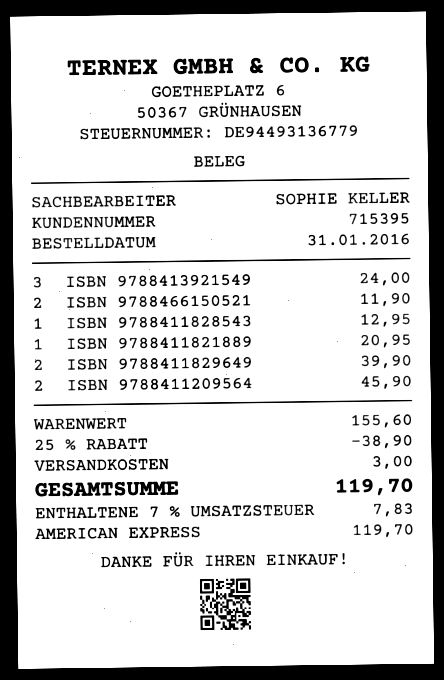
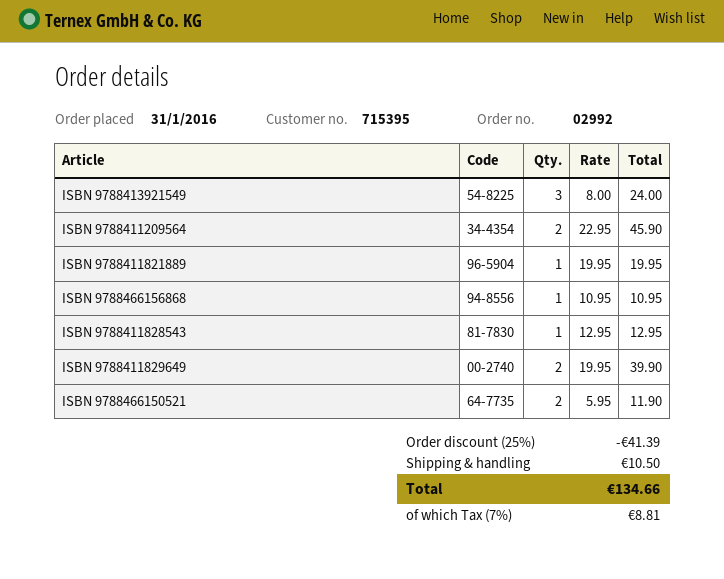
ISBN 9788411821889: 1 for 20.95 -> 1 for 19.95
ISBN 9788466156868: none -> 1 for 10.95
discount: 25% = 38.90 -> 25% = 41.39
shipping: 3.00 -> 10.50
tax: 7% = 7.83 -> 7% = 8.81
total: 119.70 -> 134.66

